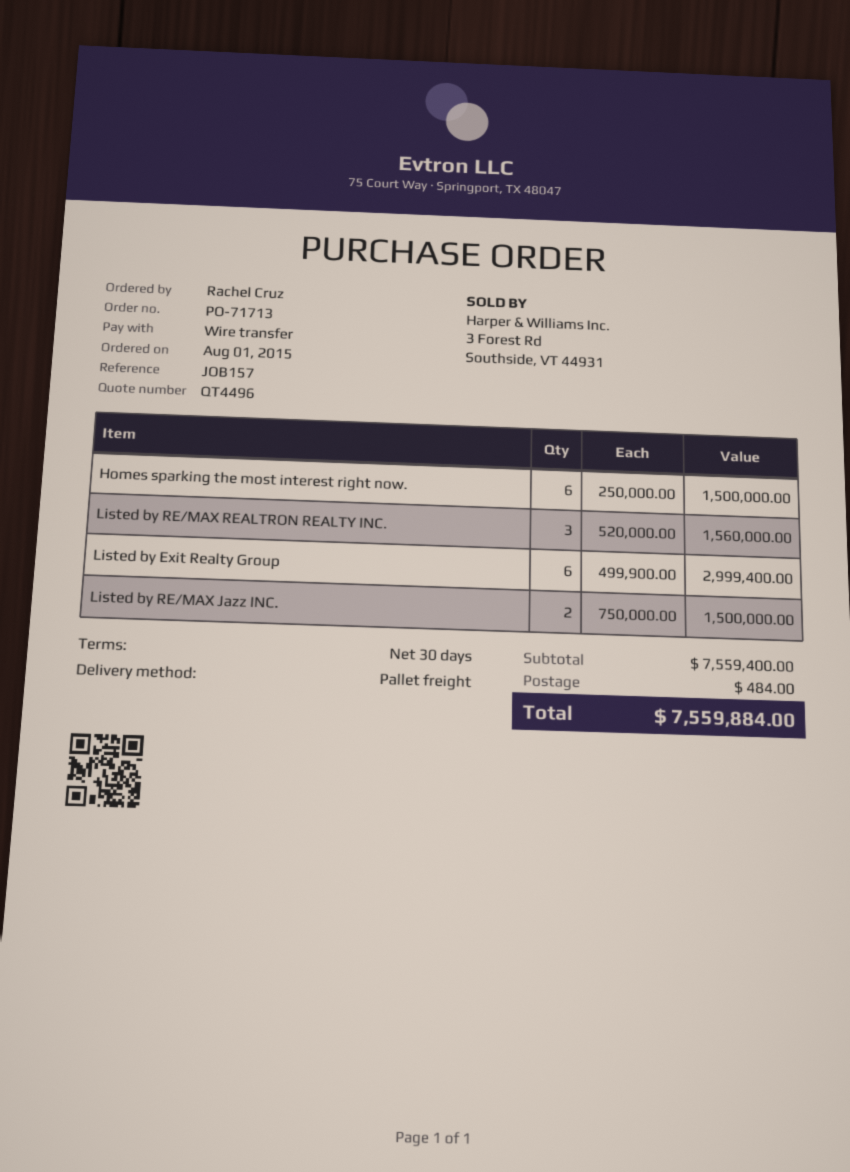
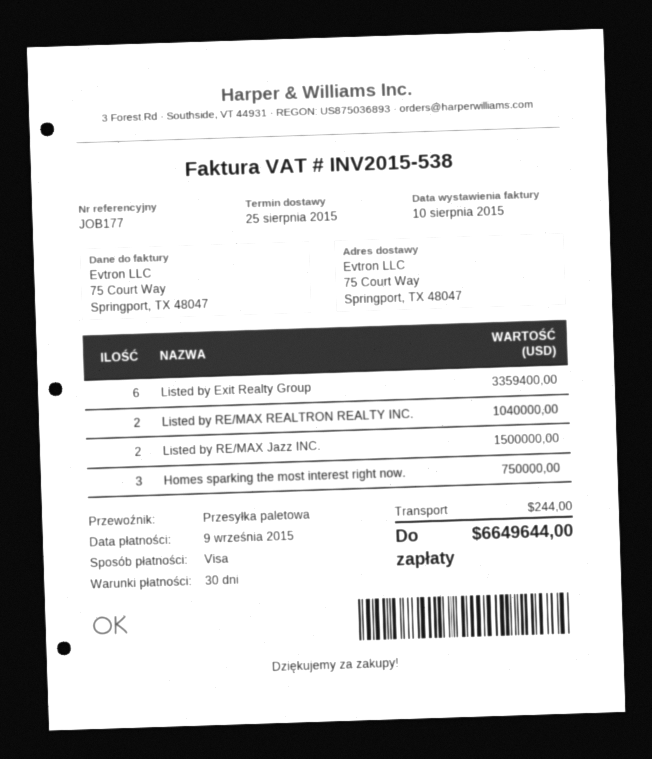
reference: JOB157 -> JOB177
payment method: bank transfer -> Visa
Homes sparking the most interest right now.: 6 for 1500000.00 -> 3 for 750000.00
Listed by RE/MAX REALTRON REALTY INC.: 3 for 1560000.00 -> 2 for 1040000.00
Listed by Exit Realty Group: 6 for 2999400.00 -> 6 for 3359400.00
shipping: 484.00 -> 244.00
total: 7559884.00 -> 6649644.00

